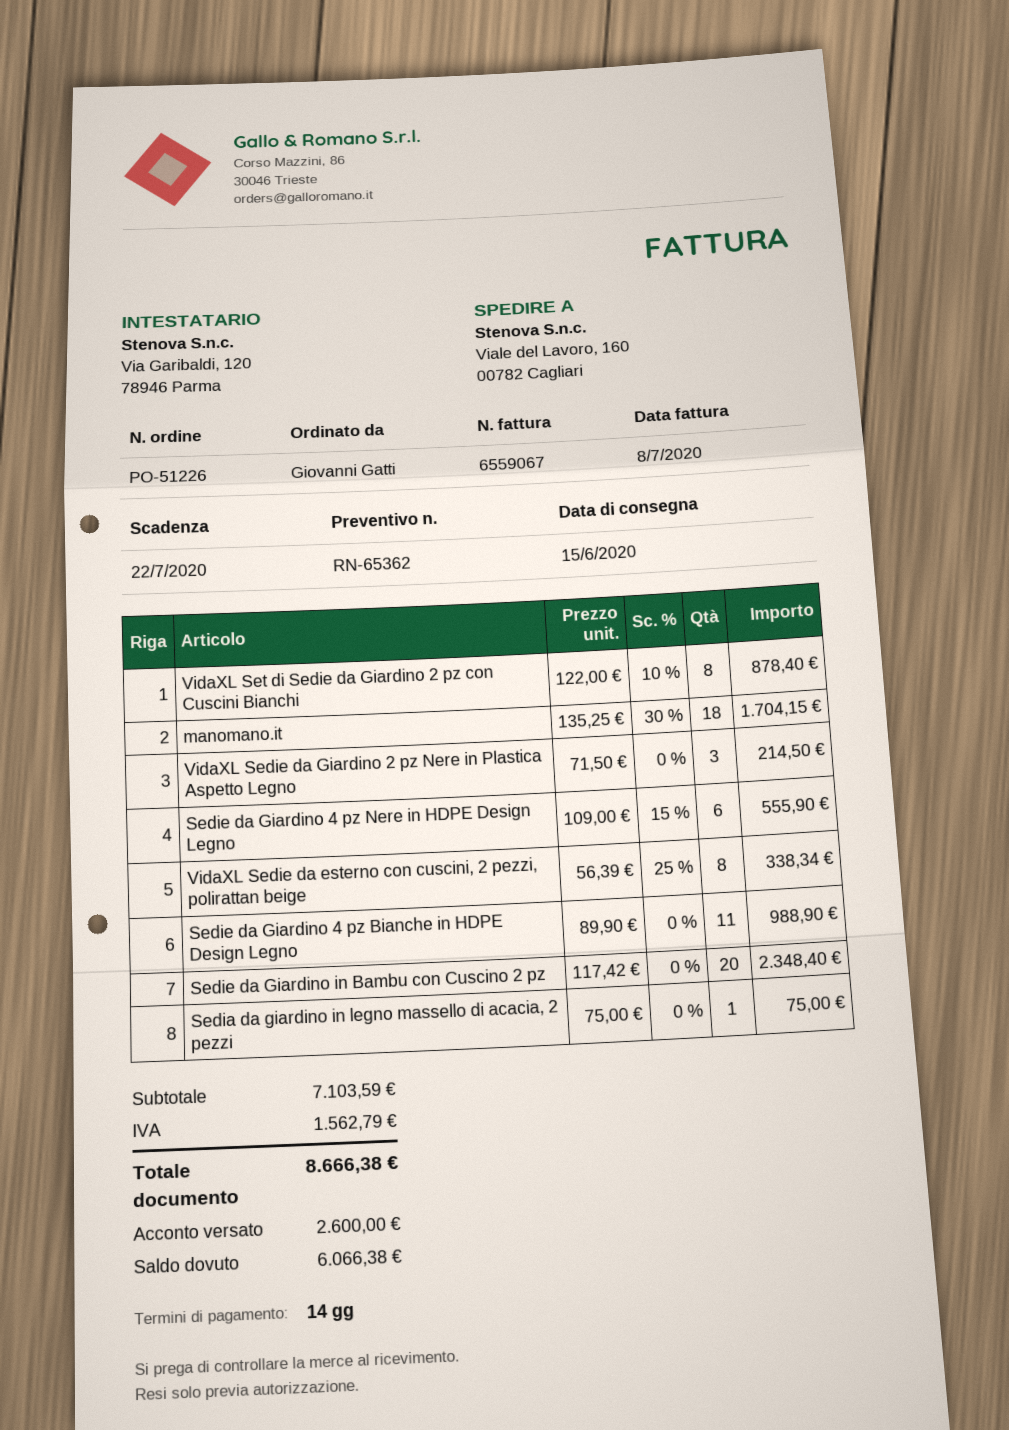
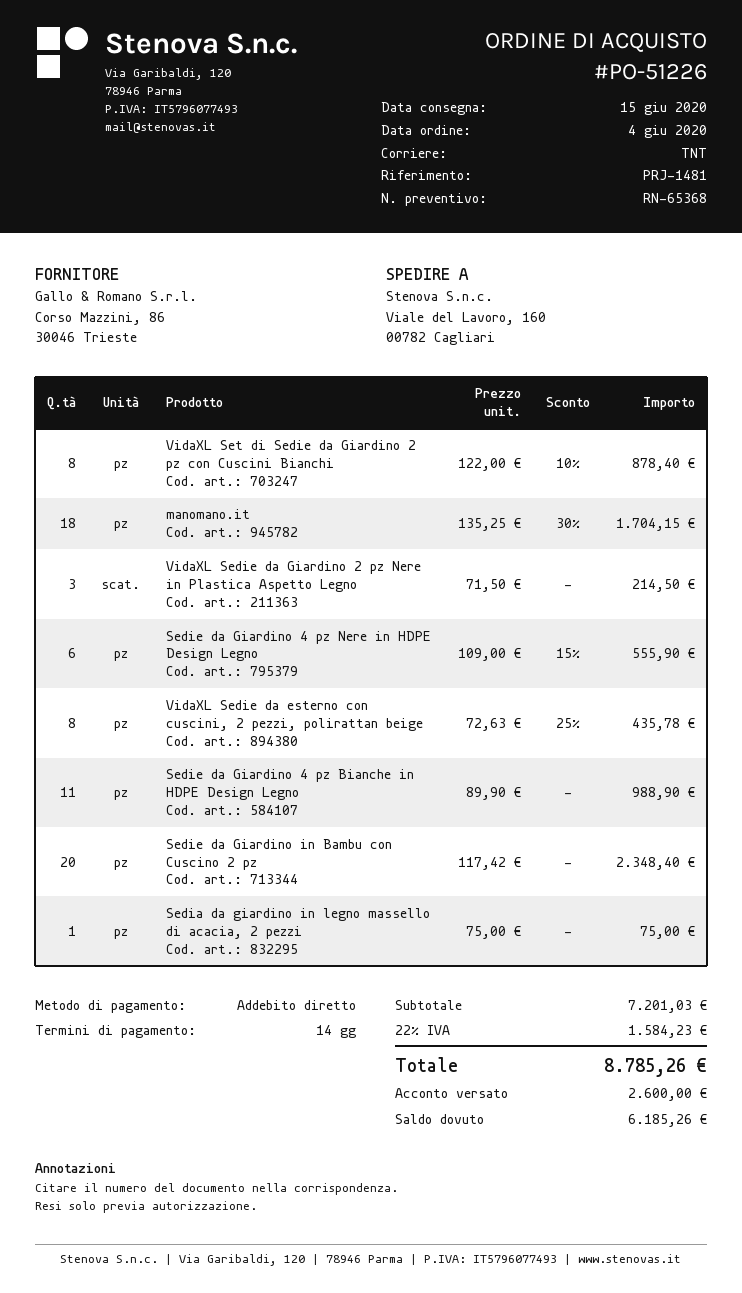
quote number: RN-65362 -> RN-65368
VidaXL Sedie da esterno con cuscini, 2 pezzi, polirattan beige: 8 x 56.39 - 25% = 338.34 -> 8 x 72.63 - 25% = 435.78
subtotal: 7103.59 -> 7201.03
tax: 1562.79 -> 1584.23
total: 8666.38 -> 8785.26
balance: 6066.38 -> 6185.26

